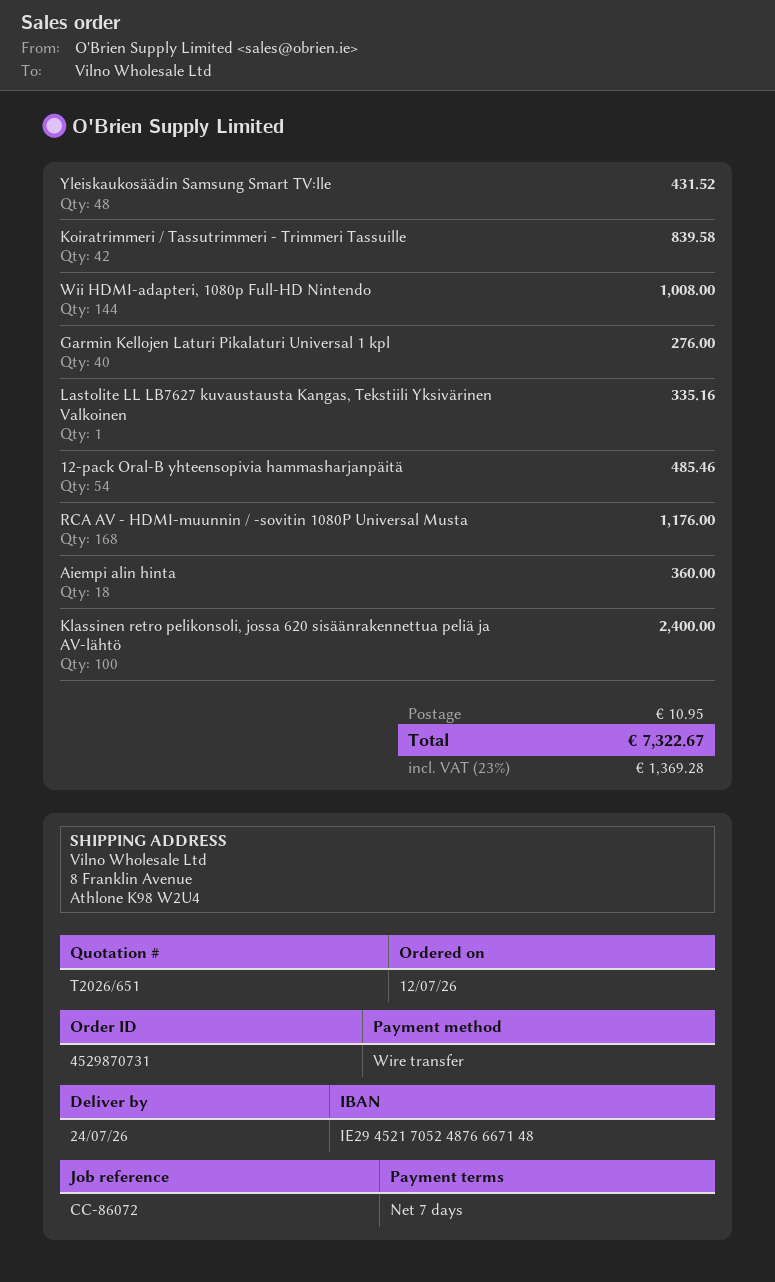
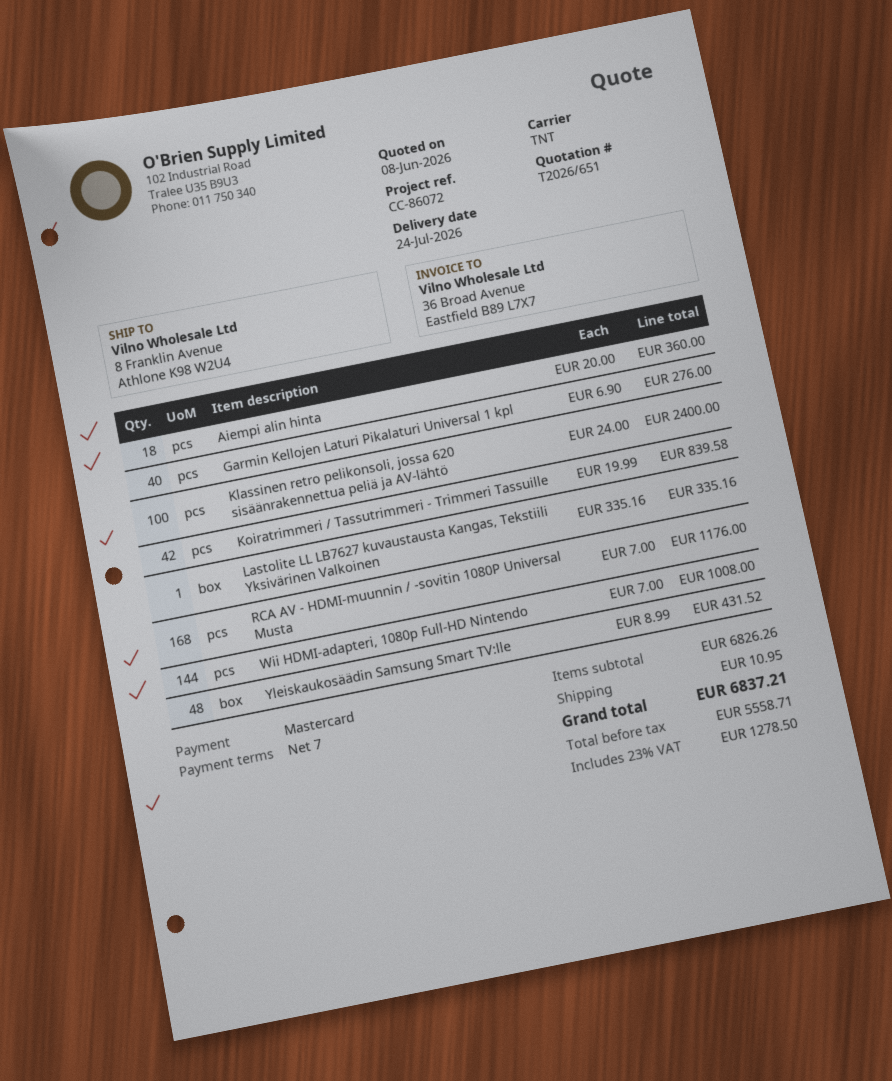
payment method: bank transfer -> Mastercard
12-pack Oral-B yhteensopivia hammasharjanpäitä: 54 for 485.46 -> none
tax: 23% = 1369.28 -> 23% = 1278.50
total: 7322.67 -> 6837.21

